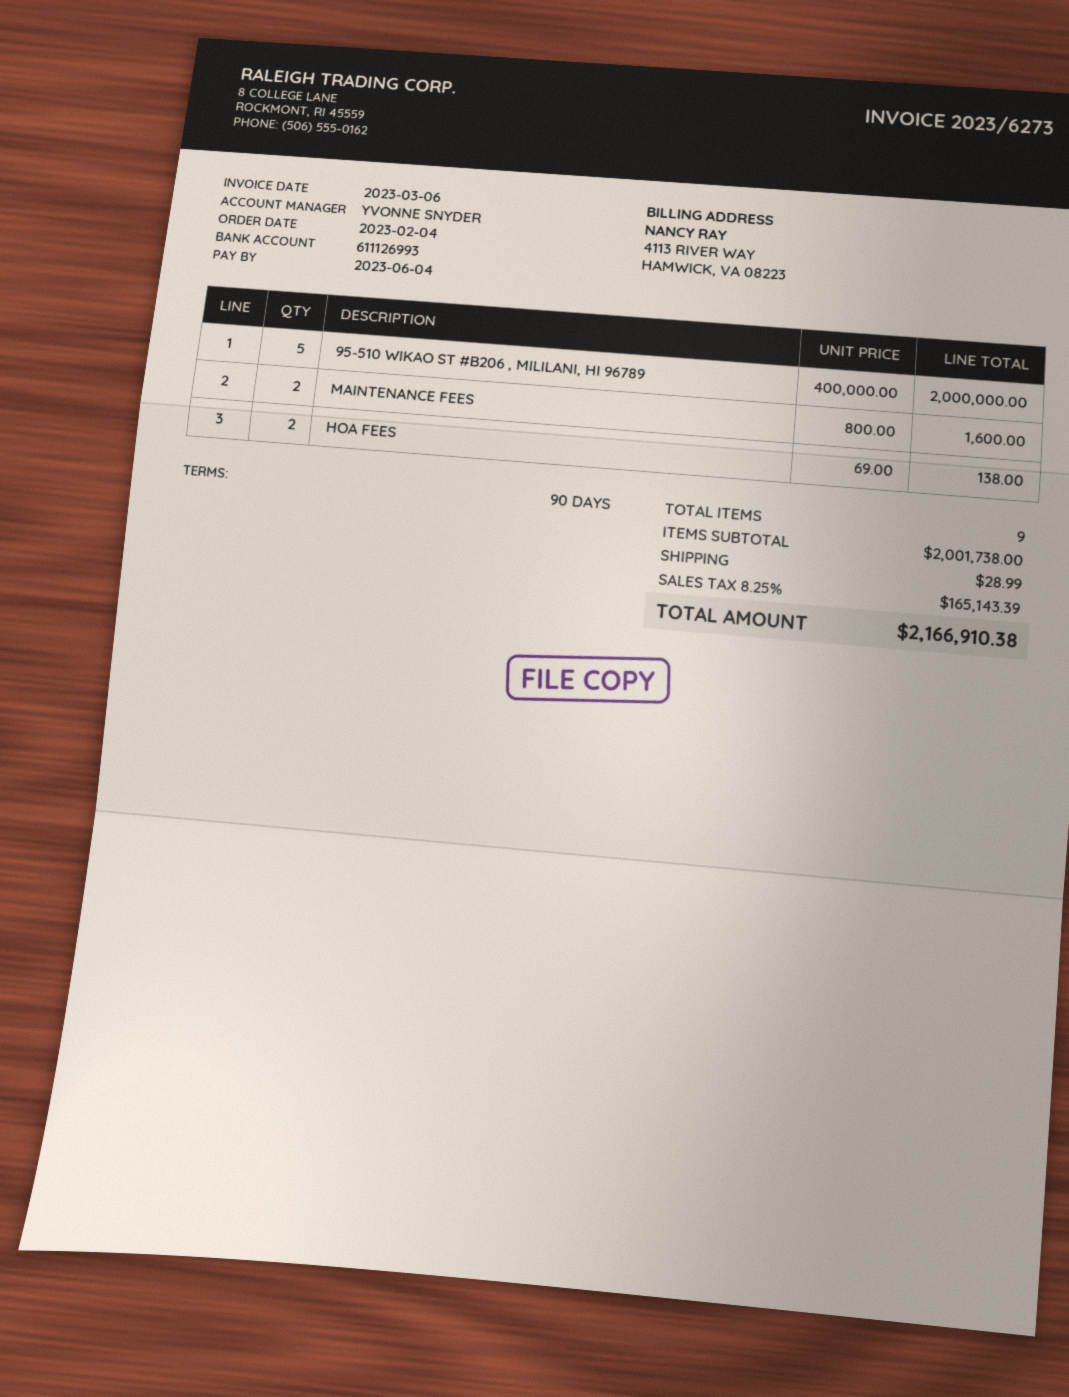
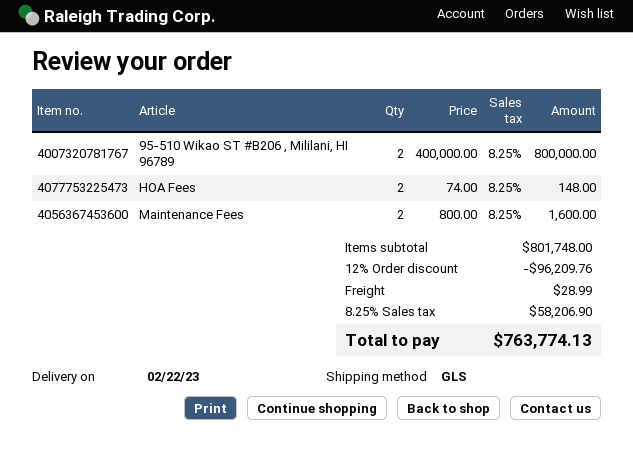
95-510 WIKAO ST #B206 , MILILANI, HI 96789: 5 x 400000.00 = 2000000.00 -> 2 x 400000.00 = 800000.00
HOA FEES: 2 x 69.00 = 138.00 -> 2 x 74.00 = 148.00
subtotal: 2001738.00 -> 801748.00
discount: none -> 12% = 96209.76
tax: 8.25% = 165143.39 -> 8.25% = 58206.90
total: 2166910.38 -> 763774.13

